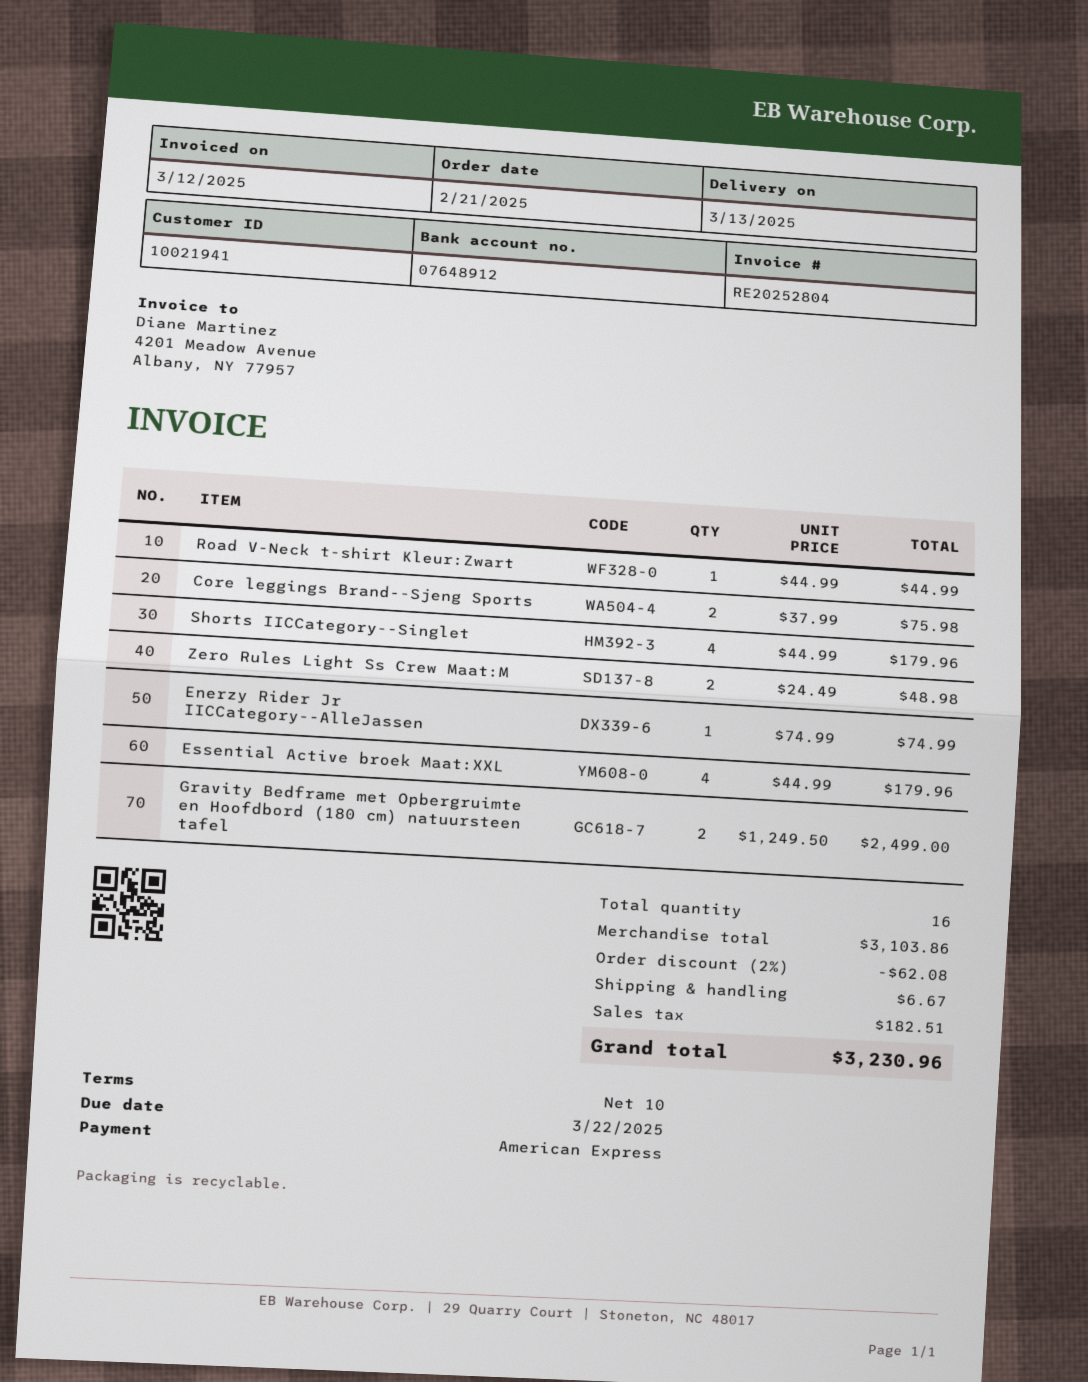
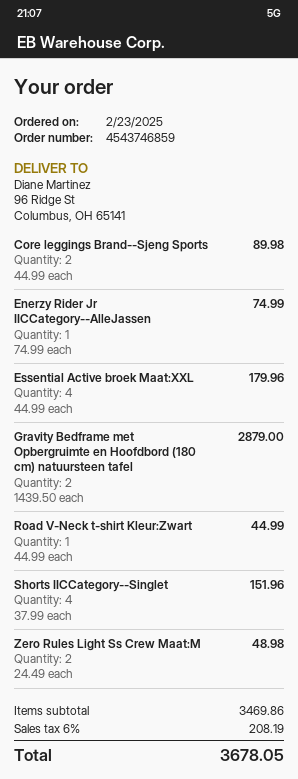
order date: 2025-02-21 -> 2025-02-23
Core leggings Brand--Sjeng Sports: 2 x 37.99 = 75.98 -> 2 x 44.99 = 89.98
Shorts IICCategory--Singlet: 4 x 44.99 = 179.96 -> 4 x 37.99 = 151.96
Gravity Bedframe met Opbergruimte en Hoofdbord (180 cm) natuursteen tafel: 2 x 1249.50 = 2499.00 -> 2 x 1439.50 = 2879.00
subtotal: 3103.86 -> 3469.86
discount: 2% = 62.08 -> none
shipping: 6.67 -> none
tax: 182.51 -> 208.19
total: 3230.96 -> 3678.05

